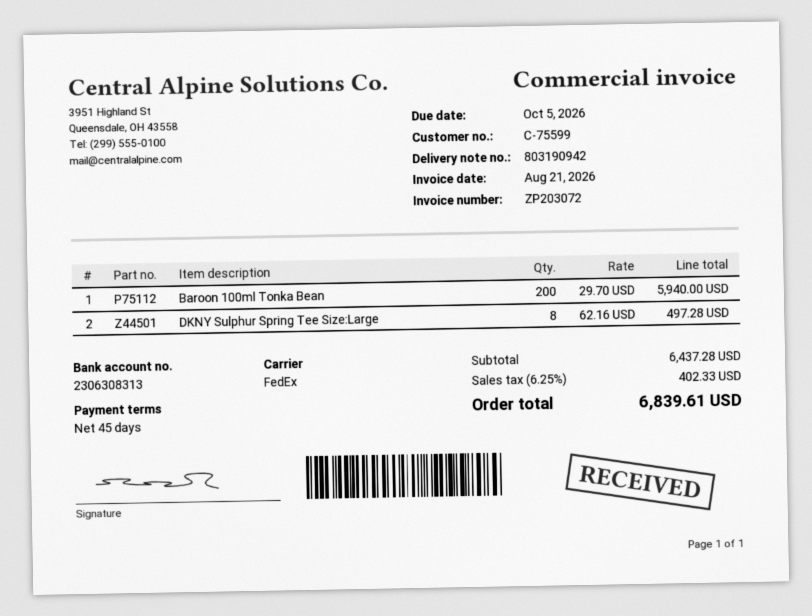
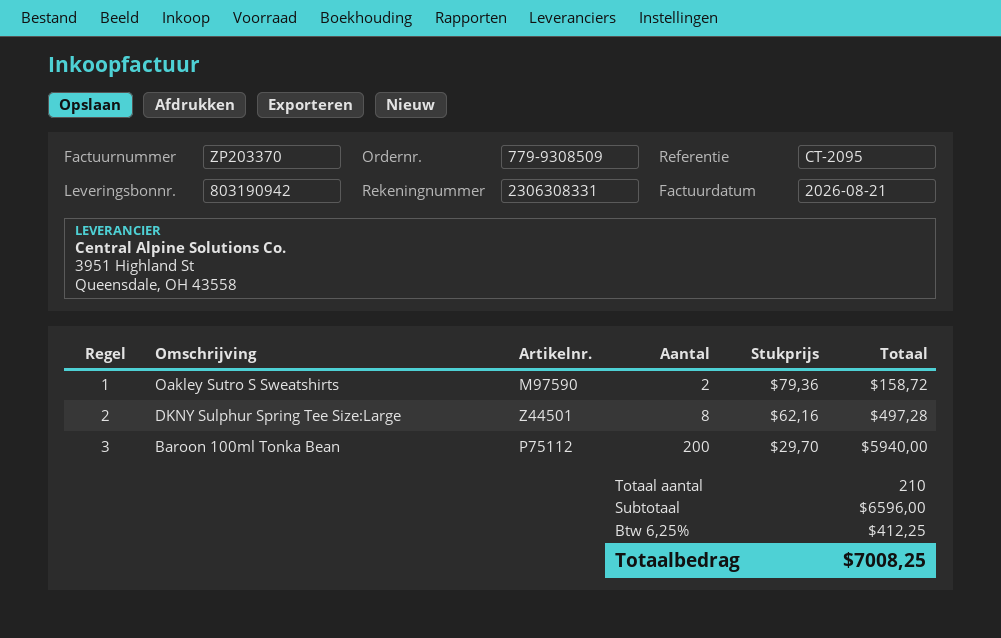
invoice number: ZP203072 -> ZP203370
bank account: 2306308313 -> 2306308331
Oakley Sutro S Sweatshirts: none -> 2 x 79.36 = 158.72
subtotal: 6437.28 -> 6596.00
tax: 6.25% = 402.33 -> 6.25% = 412.25
total: 6839.61 -> 7008.25

